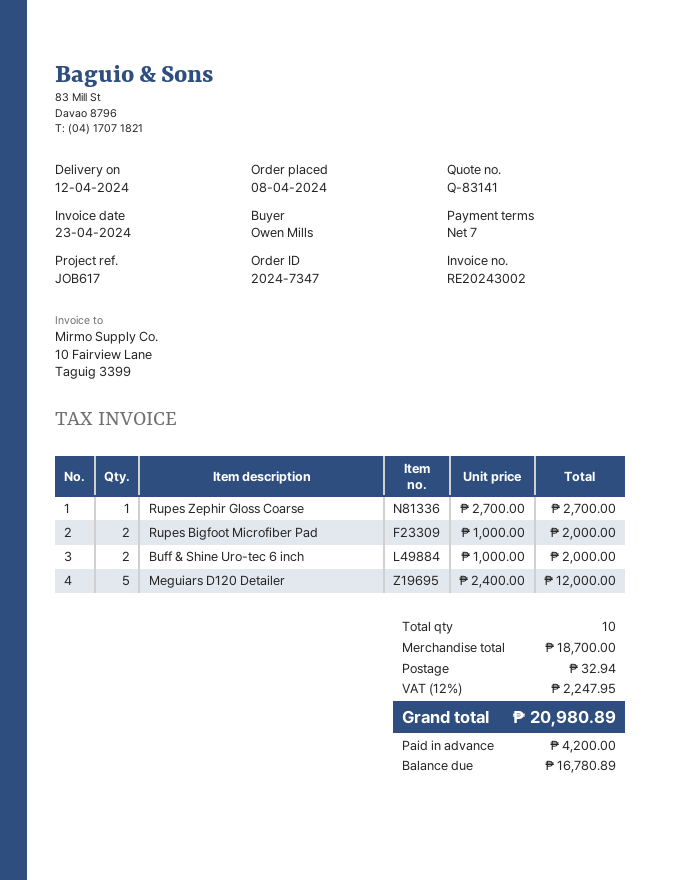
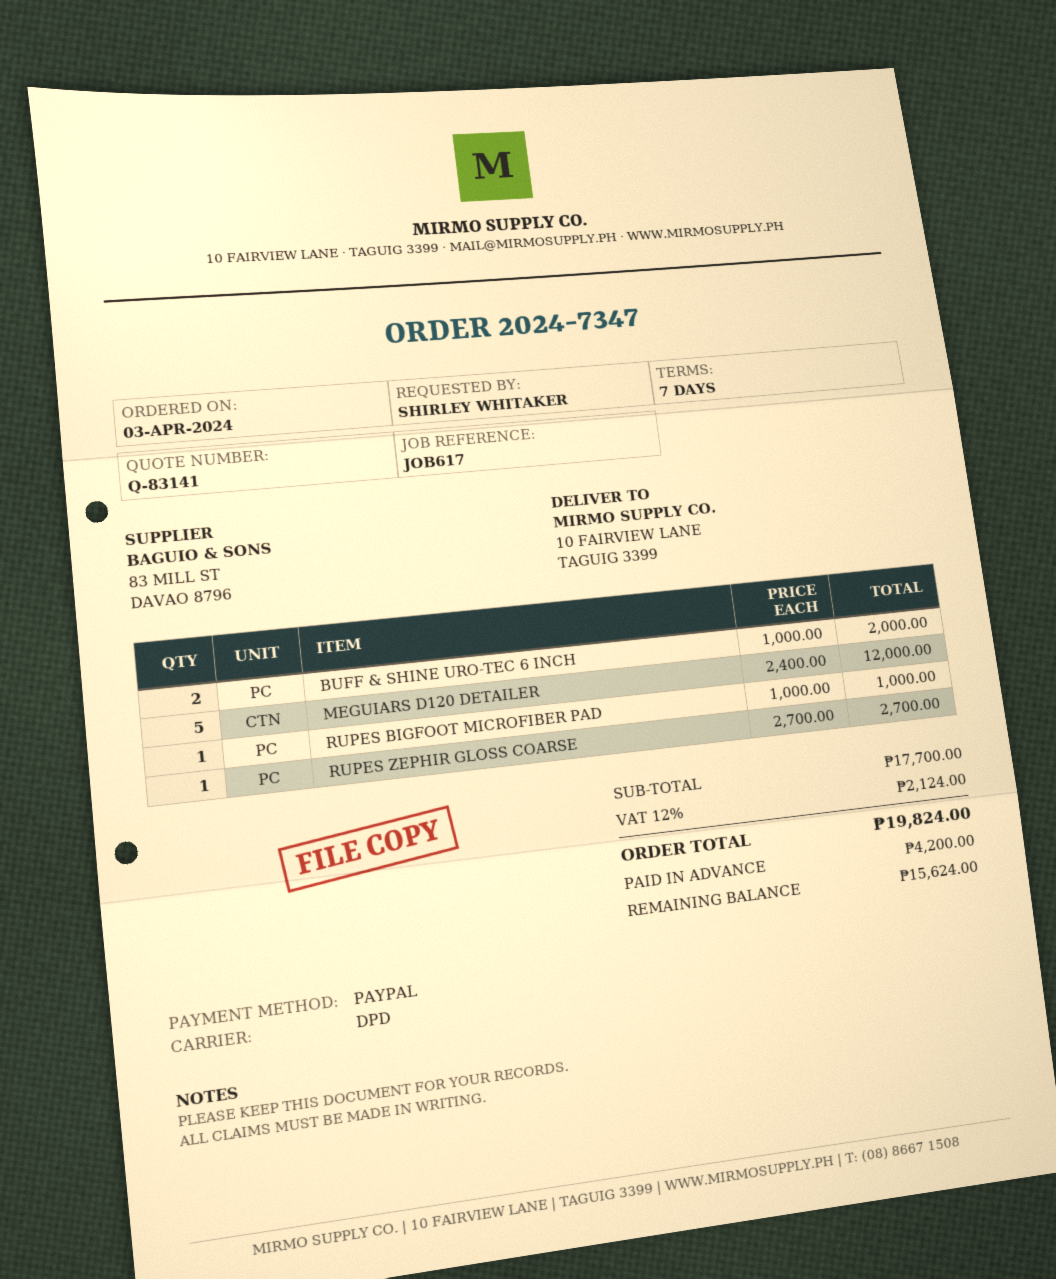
order date: 2024-04-08 -> 2024-04-03
ordered by: Owen Mills -> SHIRLEY WHITAKER
Rupes Bigfoot Microfiber Pad: 2 x 1000.00 = 2000.00 -> 1 x 1000.00 = 1000.00
subtotal: 18700.00 -> 17700.00
shipping: 32.94 -> none
tax: 12% = 2247.95 -> 12% = 2124.00
total: 20980.89 -> 19824.00
balance: 16780.89 -> 15624.00

